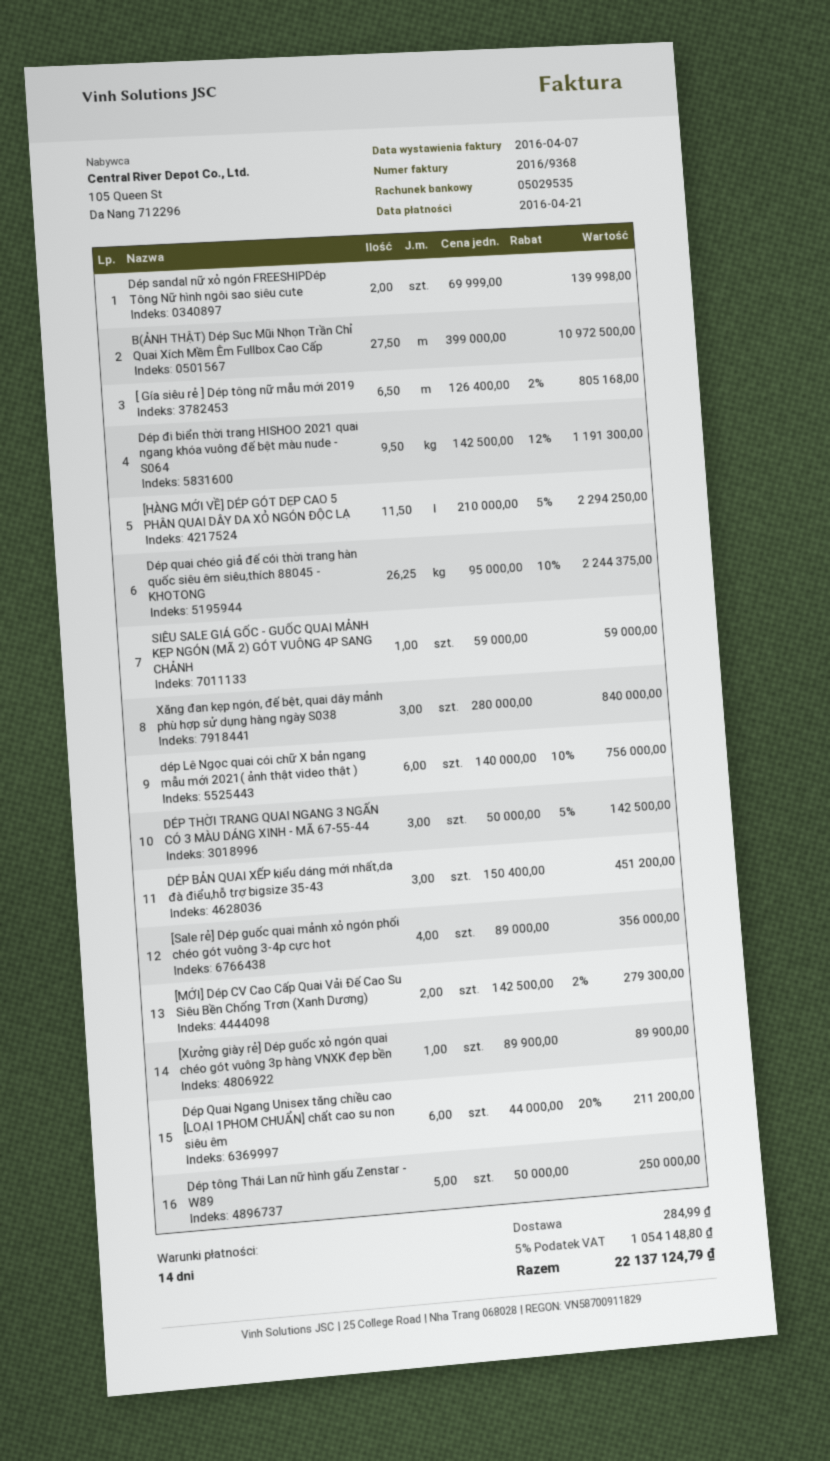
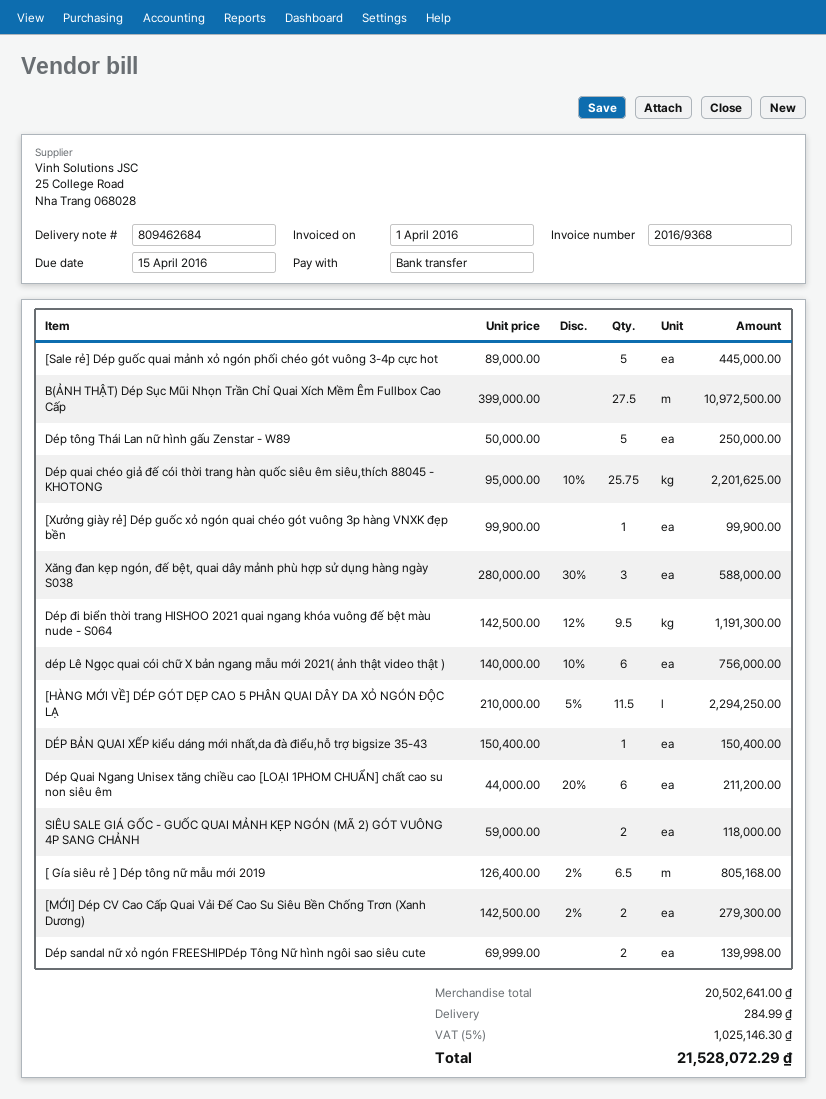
invoice date: 2016-04-07 -> 2016-04-01
due date: 2016-04-21 -> 2016-04-15
Dép quai chéo giả đế cói thời trang hàn quốc siêu êm siêu,thích 88045 - KHOTONG: 26.25 x 95000.00 - 10% = 2244375.00 -> 25.75 x 95000.00 - 10% = 2201625.00
SIÊU SALE GIÁ GỐC - GUỐC QUAI MẢNH KẸP NGÓN (MÃ 2) GÓT VUÔNG 4P SANG CHẢNH: 1 x 59000.00 = 59000.00 -> 2 x 59000.00 = 118000.00
Xăng đan kẹp ngón, đế bệt, quai dây mảnh phù hợp sử dụng hàng ngày S038: 3 x 280000.00 = 840000.00 -> 3 x 280000.00 - 30% = 588000.00
DÉP THỜI TRANG QUAI NGANG 3 NGẤN CÓ 3 MÀU DÁNG XINH - MÃ 67-55-44: 3 x 50000.00 - 5% = 142500.00 -> none
DÉP BẢN QUAI XẾP kiểu dáng mới nhất,da đà điểu,hỗ trợ bigsize 35-43: 3 x 150400.00 = 451200.00 -> 1 x 150400.00 = 150400.00
[Sale rẻ] Dép guốc quai mảnh xỏ ngón phối chéo gót vuông 3-4p cực hot: 4 x 89000.00 = 356000.00 -> 5 x 89000.00 = 445000.00
[Xưởng giày rẻ] Dép guốc xỏ ngón quai chéo gót vuông 3p hàng VNXK đẹp bền: 1 x 89900.00 = 89900.00 -> 1 x 99900.00 = 99900.00
tax: 5% = 1054148.80 -> 5% = 1025146.30
total: 22137124.79 -> 21528072.29

